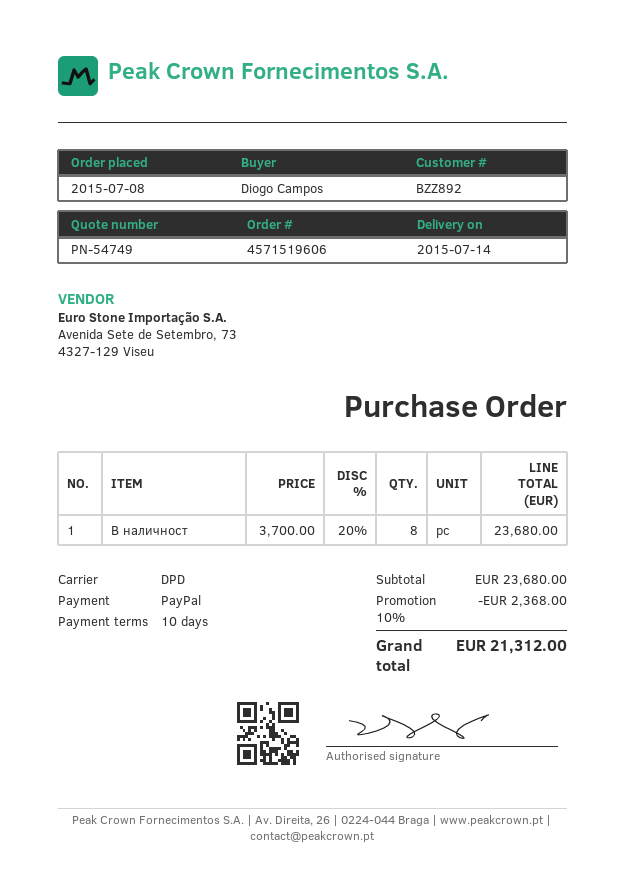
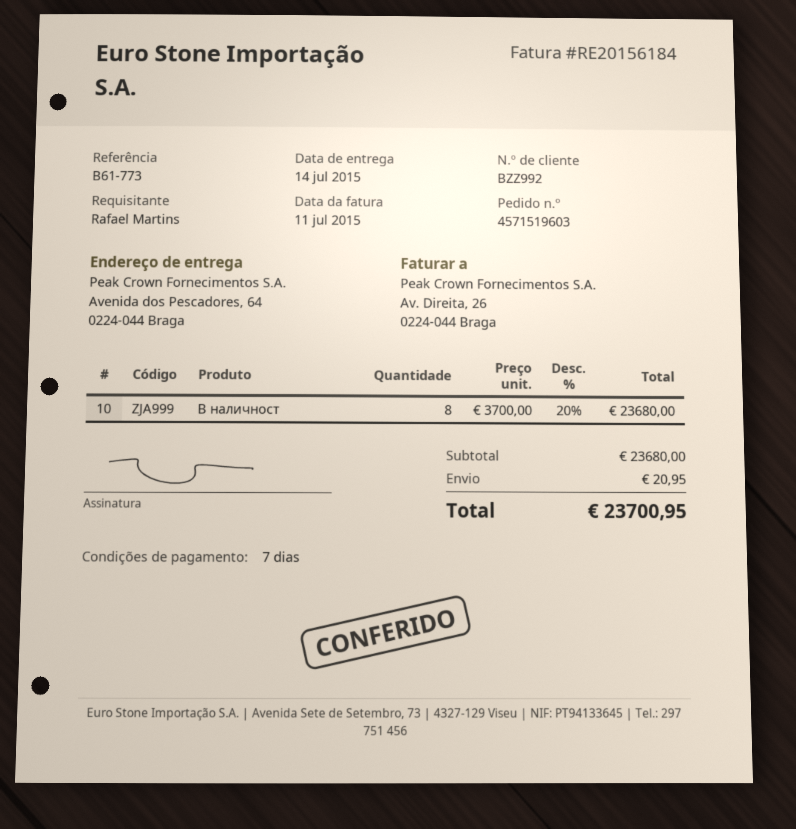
order number: 4571519606 -> 4571519603
payment terms: 10 days -> 7 days
customer number: BZZ892 -> BZZ992
ordered by: Diogo Campos -> Rafael Martins
discount: 10% = 2368.00 -> none
shipping: none -> 20.95
total: 21312.00 -> 23700.95

